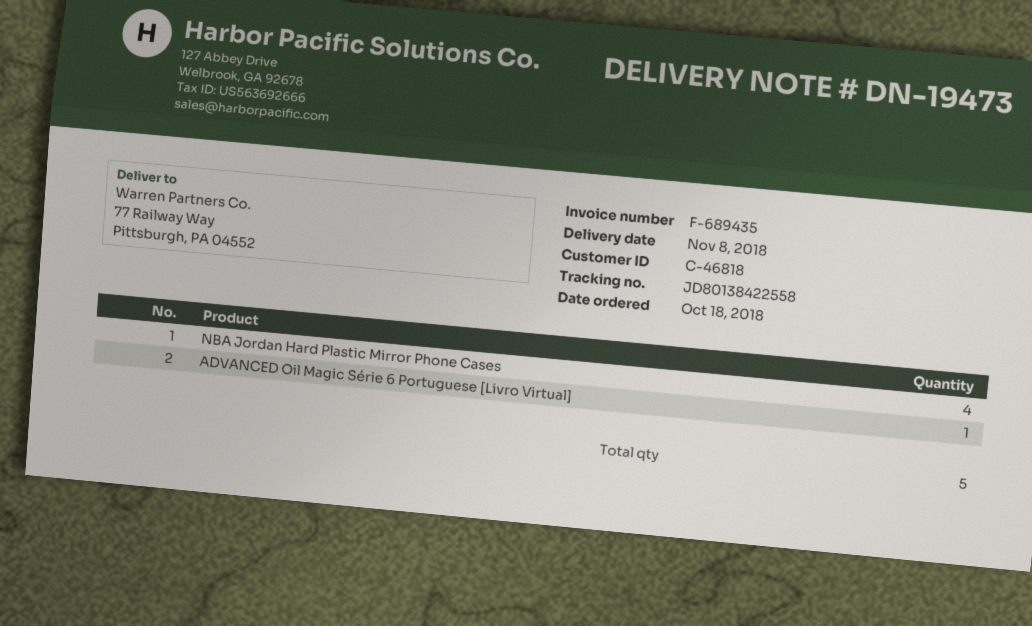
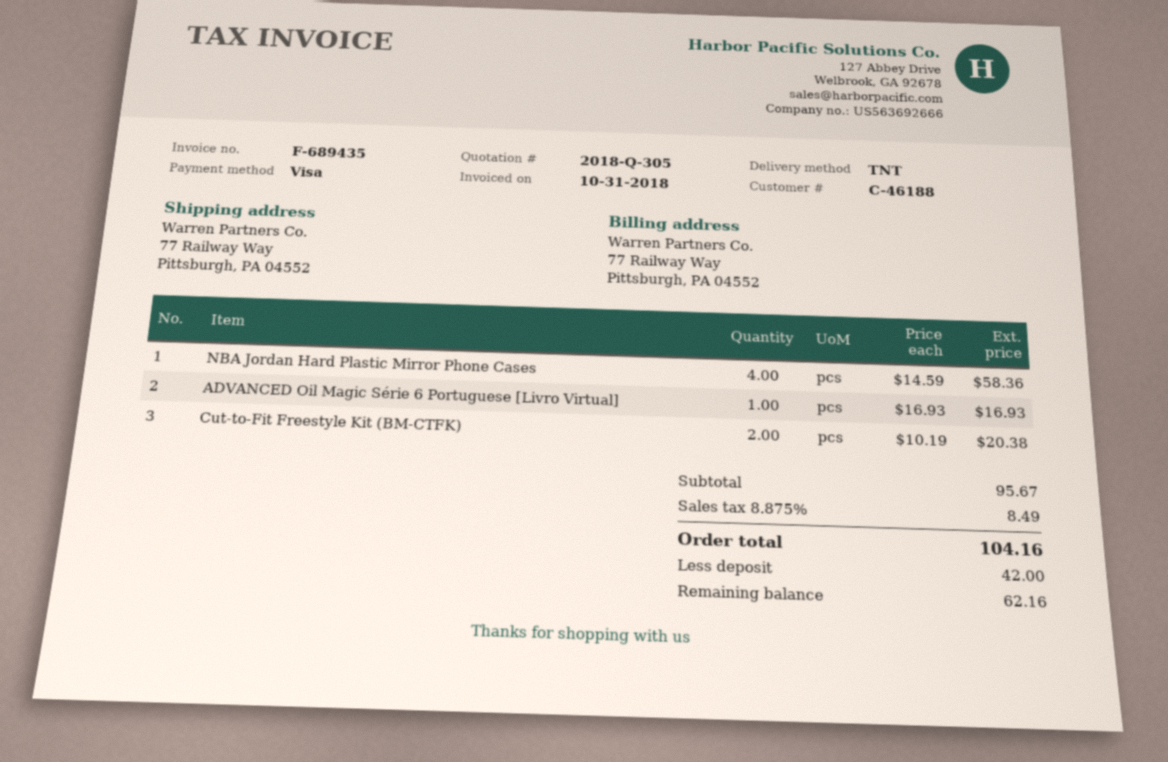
customer number: C-46818 -> C-46188
Cut-to-Fit Freestyle Kit (BM-CTFK): none -> 2

